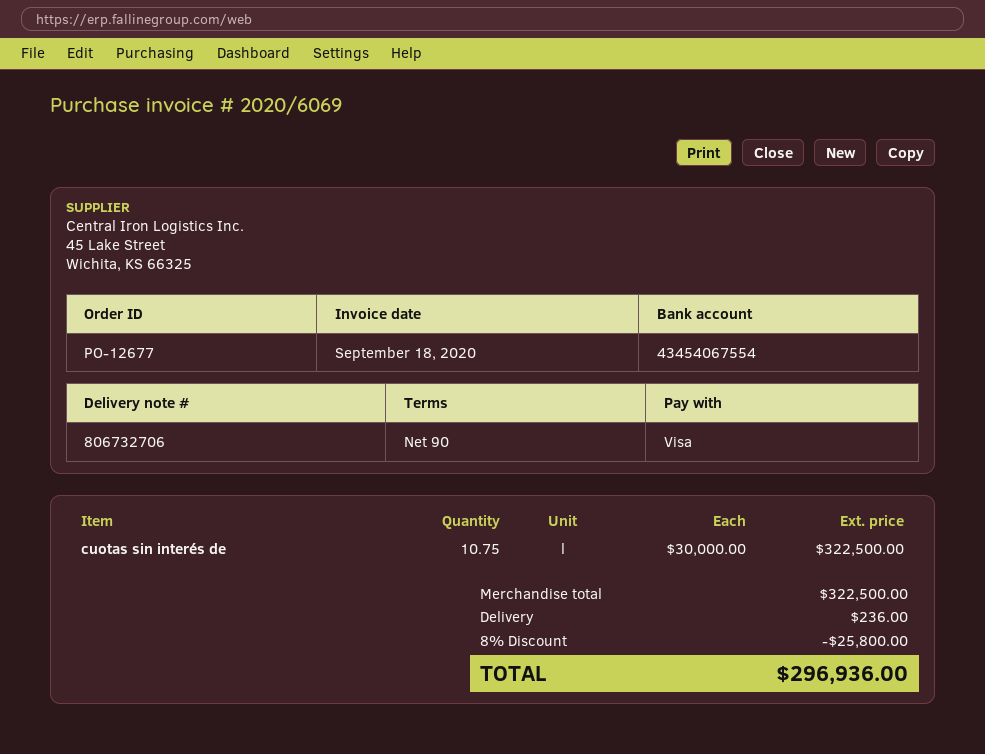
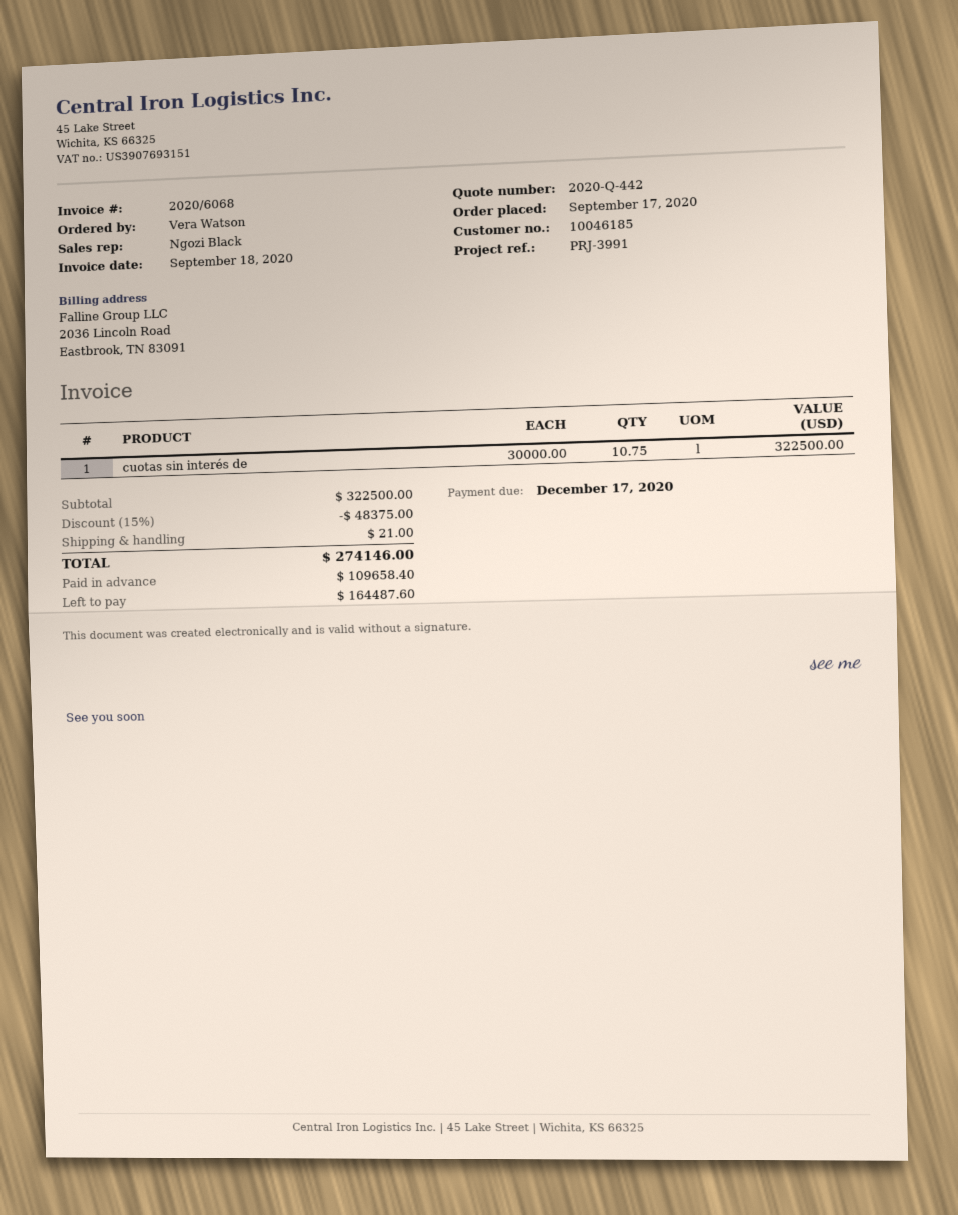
invoice number: 2020/6069 -> 2020/6068
discount: 8% = 25800.00 -> 15% = 48375.00
shipping: 236.00 -> 21.00
total: 296936.00 -> 274146.00

